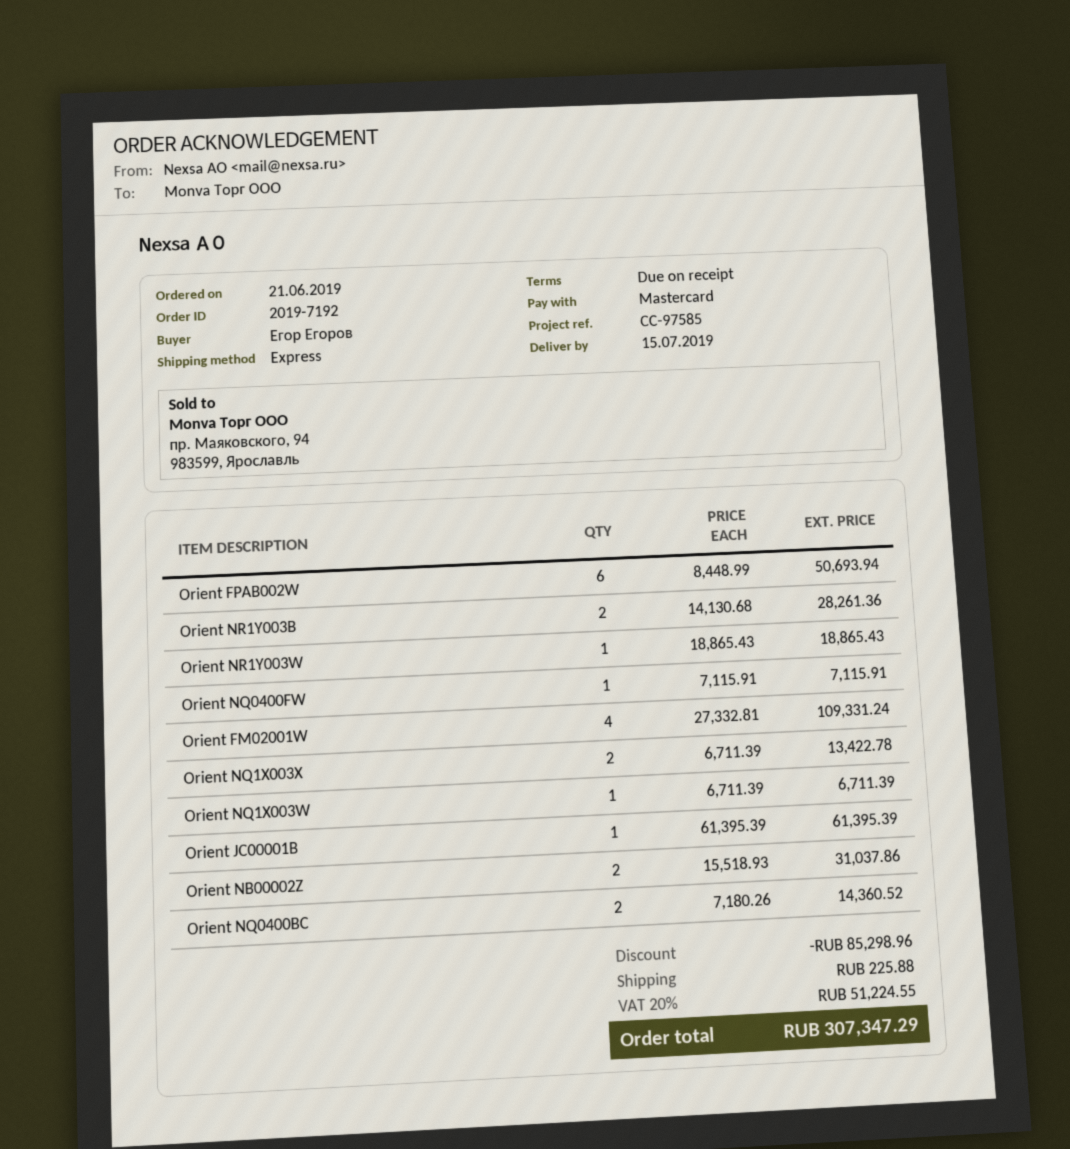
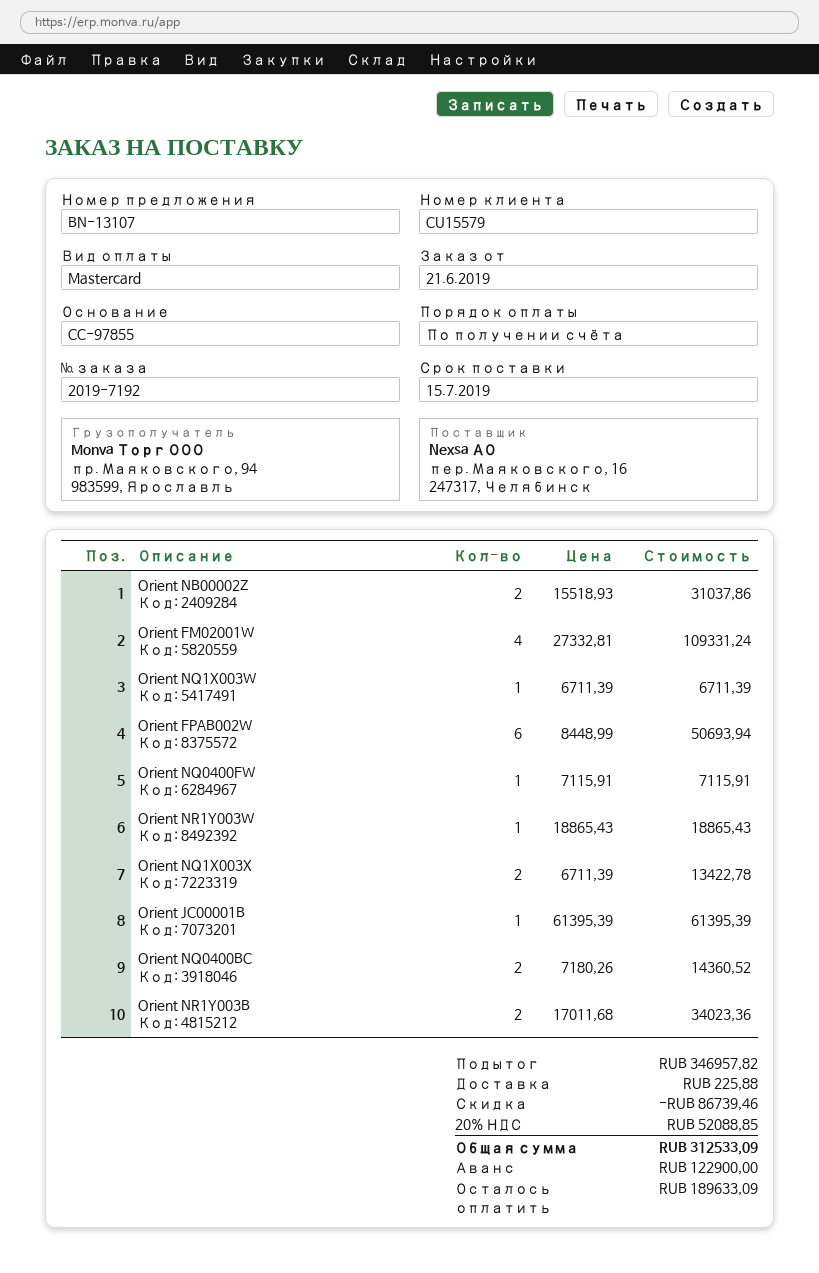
reference: CC-97585 -> CC-97855
Orient NR1Y003B: 2 x 14130.68 = 28261.36 -> 2 x 17011.68 = 34023.36
discount: 85298.96 -> 86739.46
tax: 20% = 51224.55 -> 20% = 52088.85
total: 307347.29 -> 312533.09

